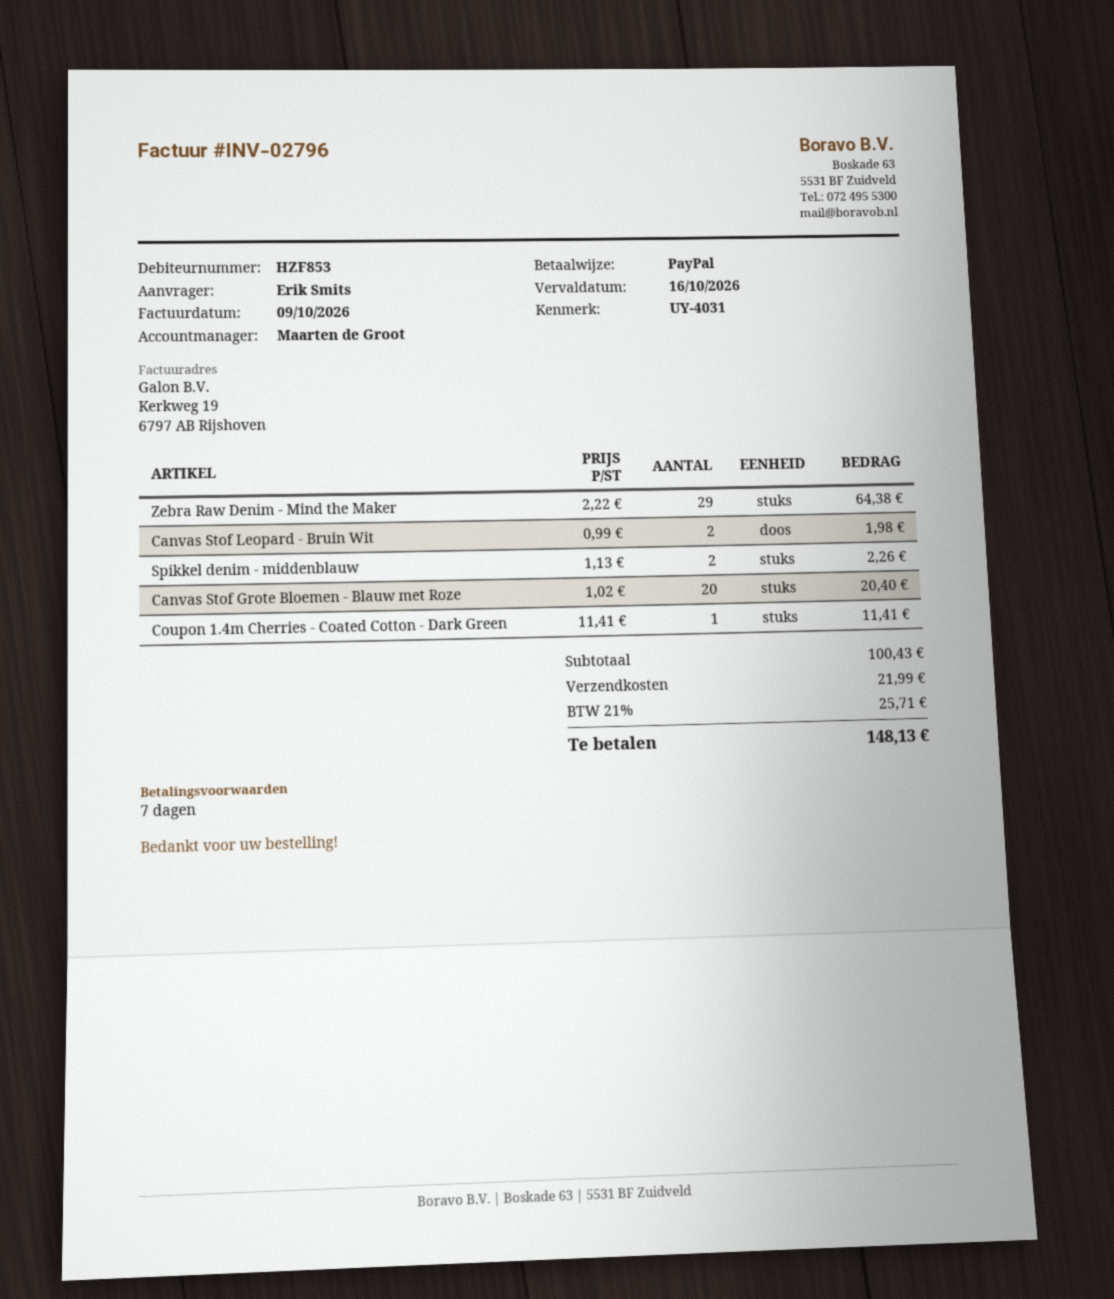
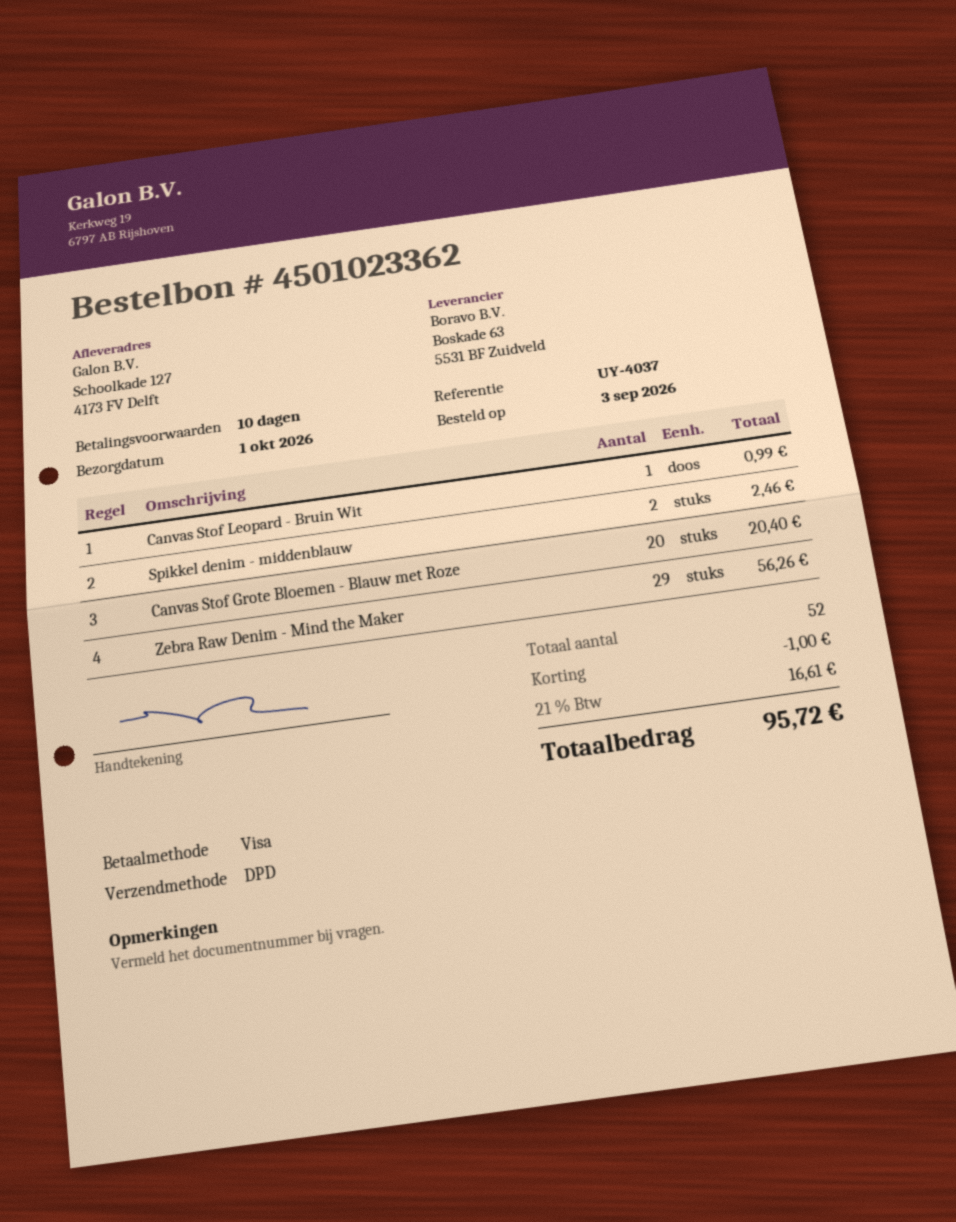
payment terms: 7 days -> 10 days
reference: UY-4031 -> UY-4037
payment method: PayPal -> Visa
Zebra Raw Denim - Mind the Maker: 29 for 64.38 -> 29 for 56.26
Canvas Stof Leopard - Bruin Wit: 2 for 1.98 -> 1 for 0.99
Spikkel denim - middenblauw: 2 for 2.26 -> 2 for 2.46
Coupon 1.4m Cherries - Coated Cotton - Dark Green: 1 for 11.41 -> none
discount: none -> 1.00
shipping: 21.99 -> none
tax: 21% = 25.71 -> 21% = 16.61
total: 148.13 -> 95.72

